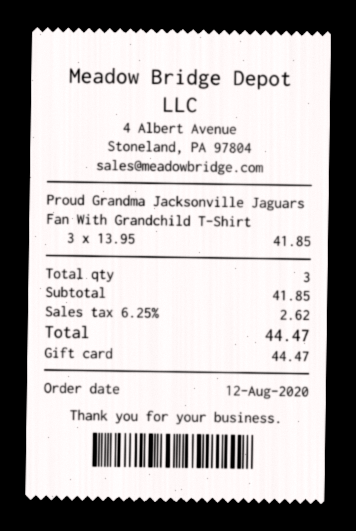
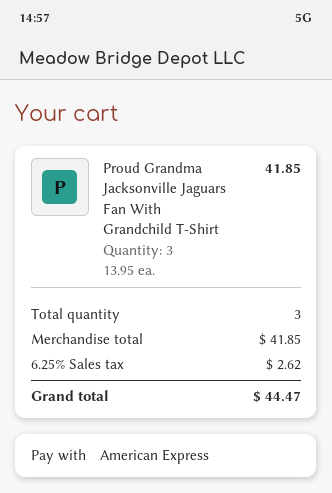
payment method: gift card -> American Express

